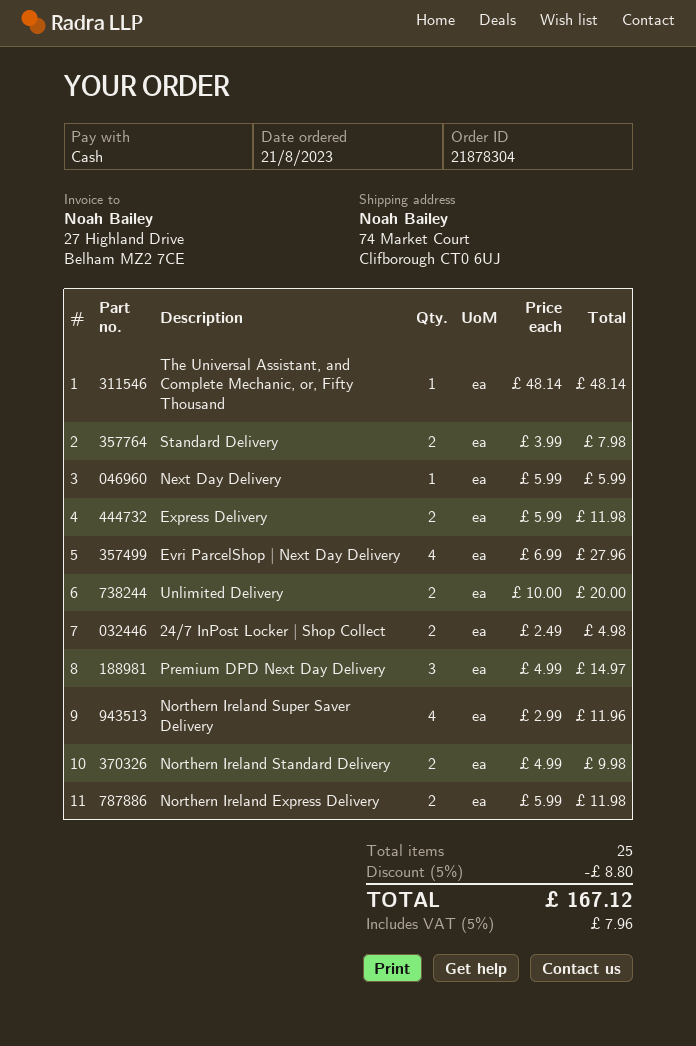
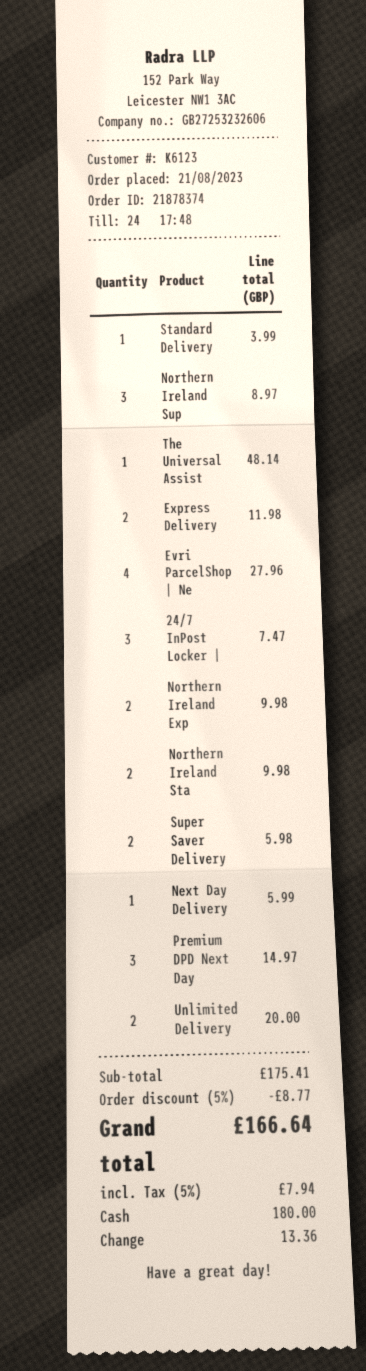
order number: 21878304 -> 21878374
Standard Delivery: 2 for 7.98 -> 1 for 3.99
24/7 InPost Locker | Shop Collect: 2 for 4.98 -> 3 for 7.47
Northern Ireland Super Saver Delivery: 4 for 11.96 -> 3 for 8.97
Northern Ireland Express Delivery: 2 for 11.98 -> 2 for 9.98
Super Saver Delivery: none -> 2 for 5.98
discount: 5% = 8.80 -> 5% = 8.77
tax: 5% = 7.96 -> 5% = 7.94
total: 167.12 -> 166.64

